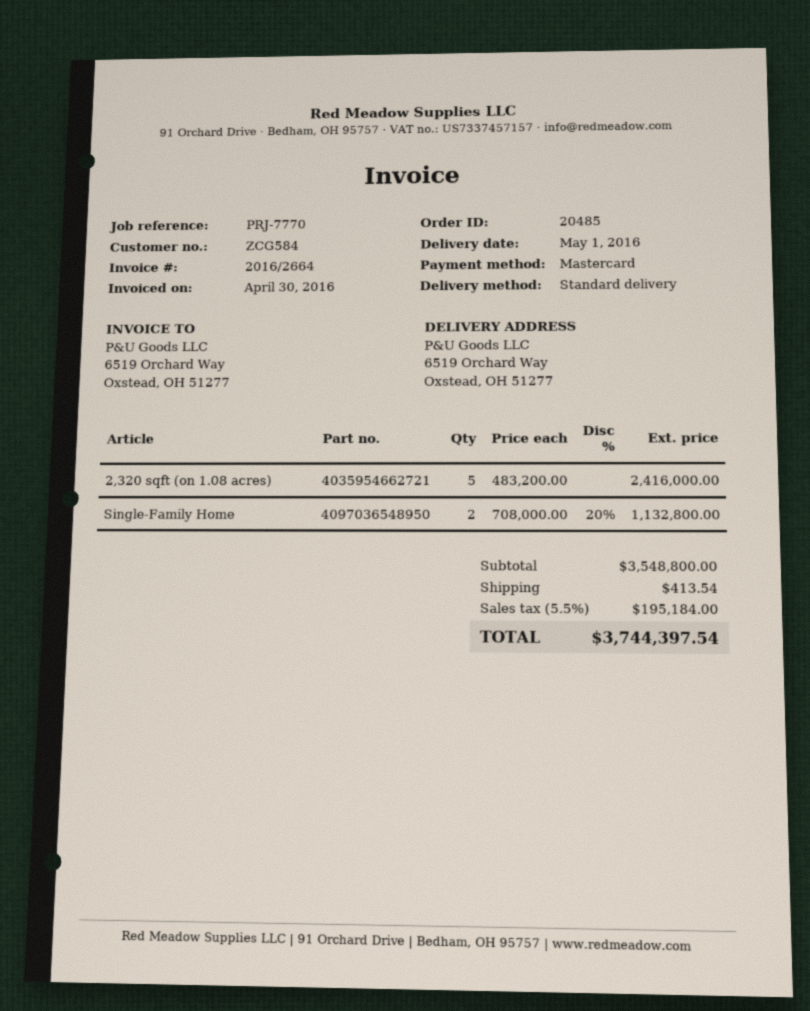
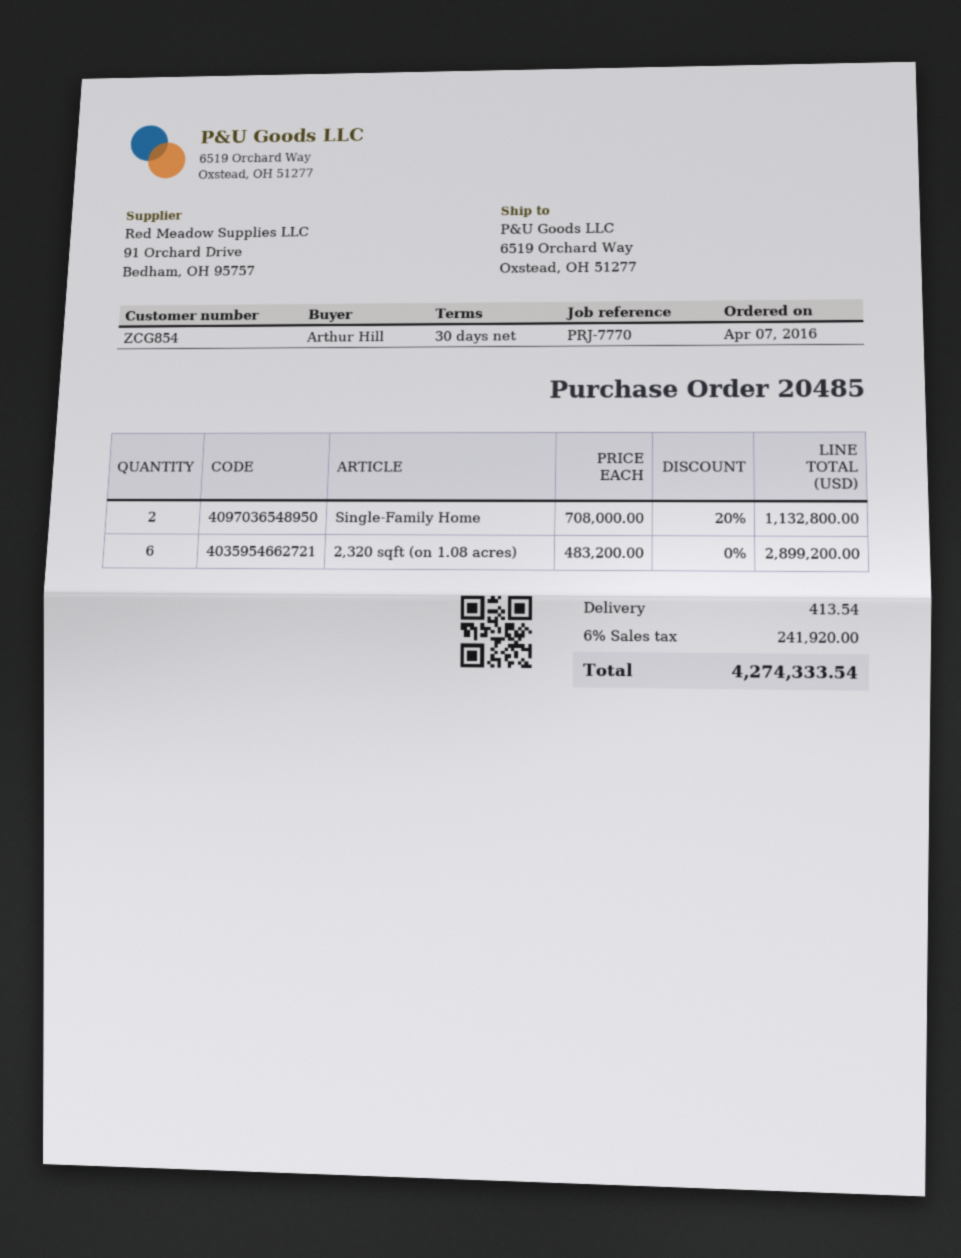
customer number: ZCG584 -> ZCG854
2,320 sqft (on 1.08 acres): 5 x 483200.00 = 2416000.00 -> 6 x 483200.00 = 2899200.00
tax: 5.5% = 195184.00 -> 6% = 241920.00
total: 3744397.54 -> 4274333.54

